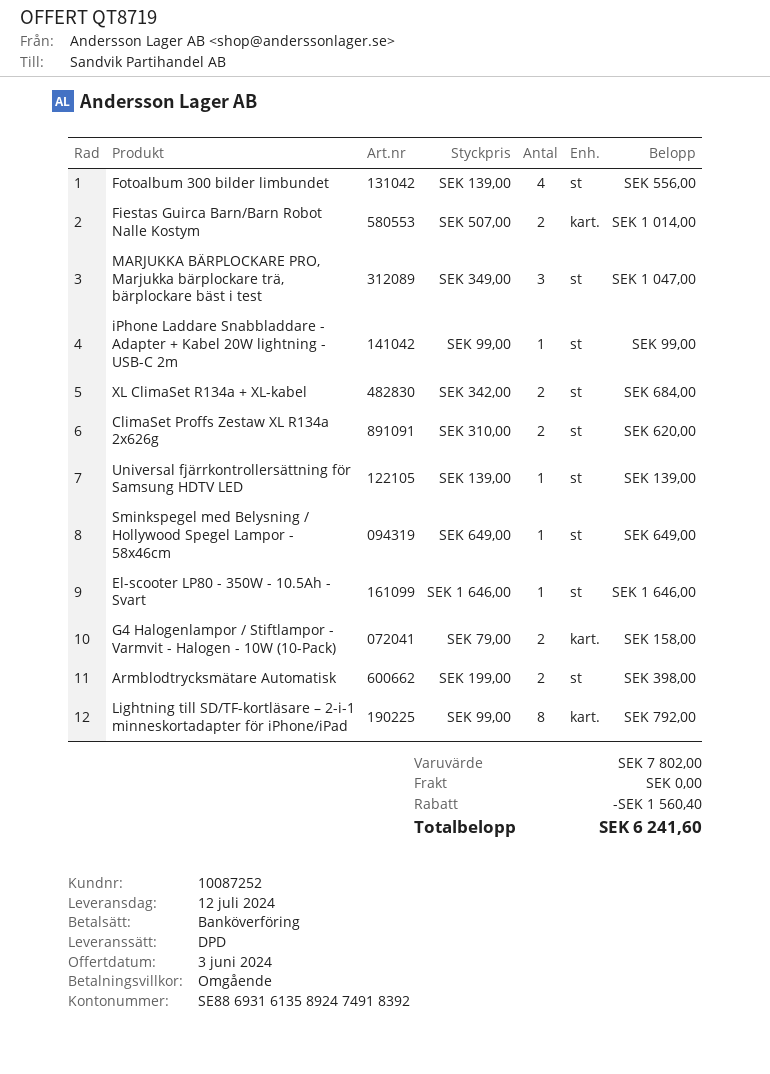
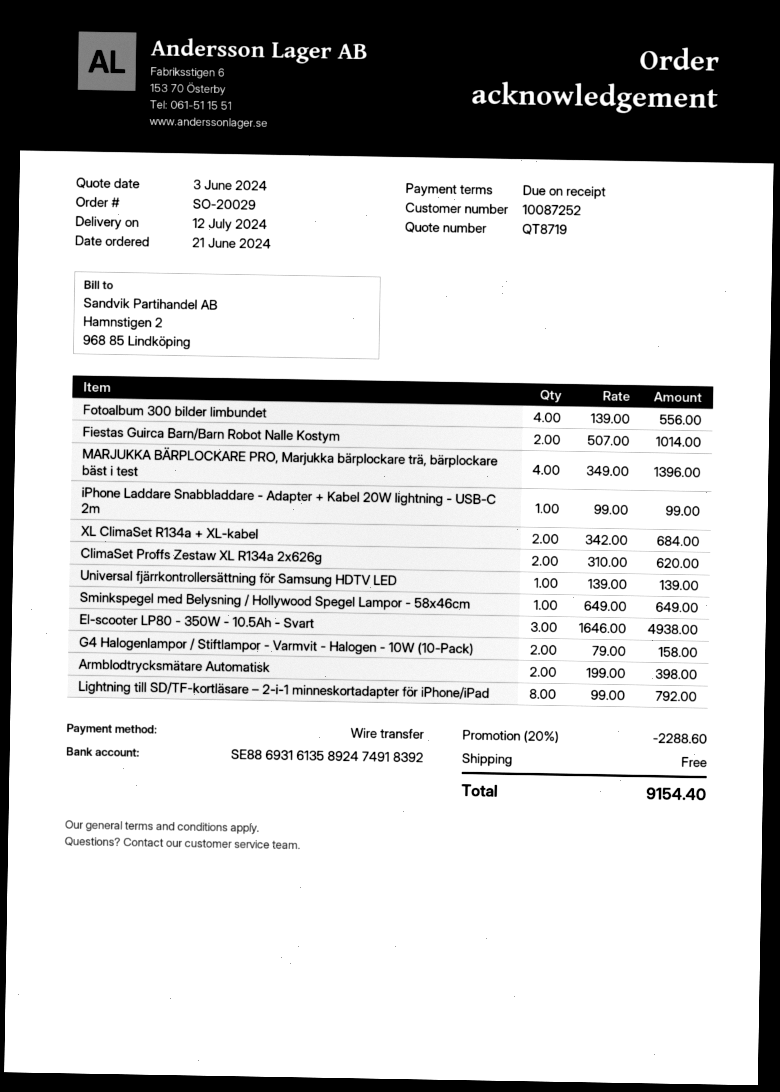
MARJUKKA BÄRPLOCKARE PRO, Marjukka bärplockare trä, bärplockare bäst i test: 3 x 349.00 = 1047.00 -> 4 x 349.00 = 1396.00
El-scooter LP80 - 350W - 10.5Ah - Svart: 1 x 1646.00 = 1646.00 -> 3 x 1646.00 = 4938.00
discount: 1560.40 -> 2288.60
total: 6241.60 -> 9154.40

